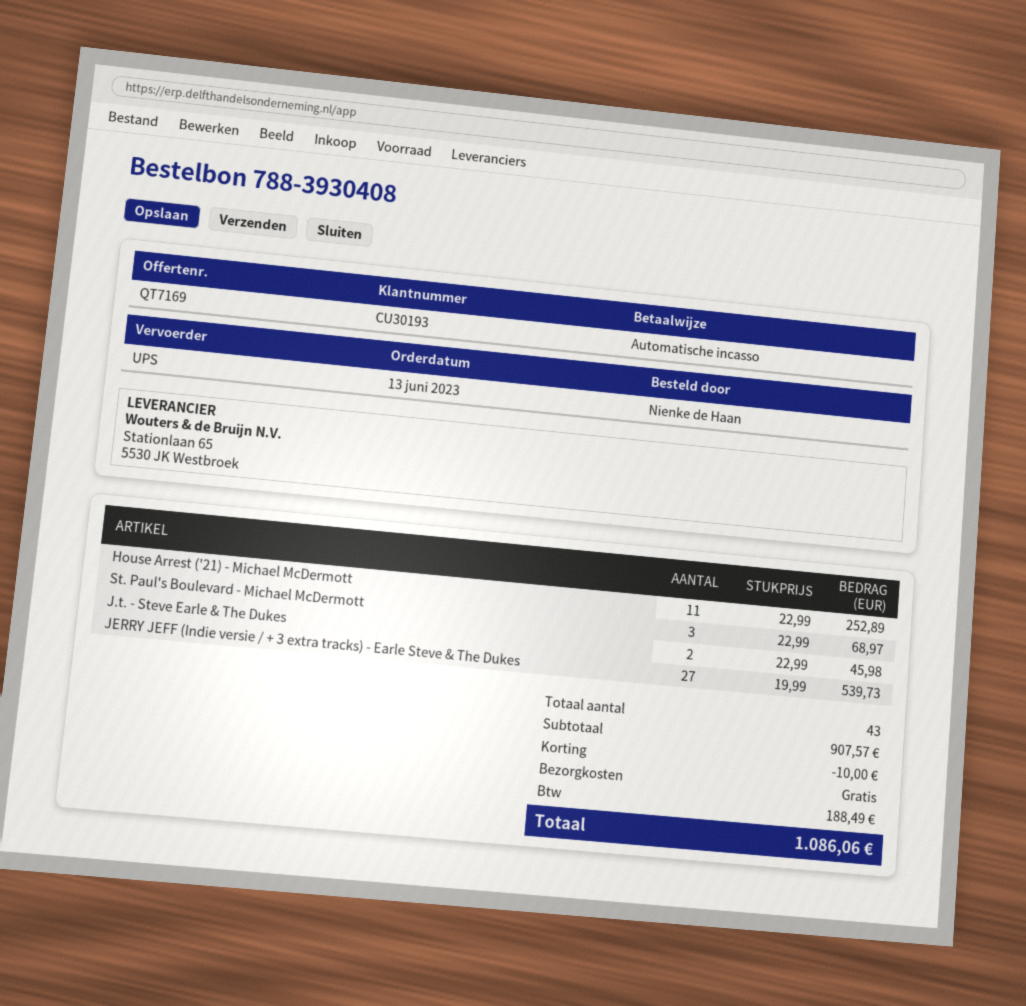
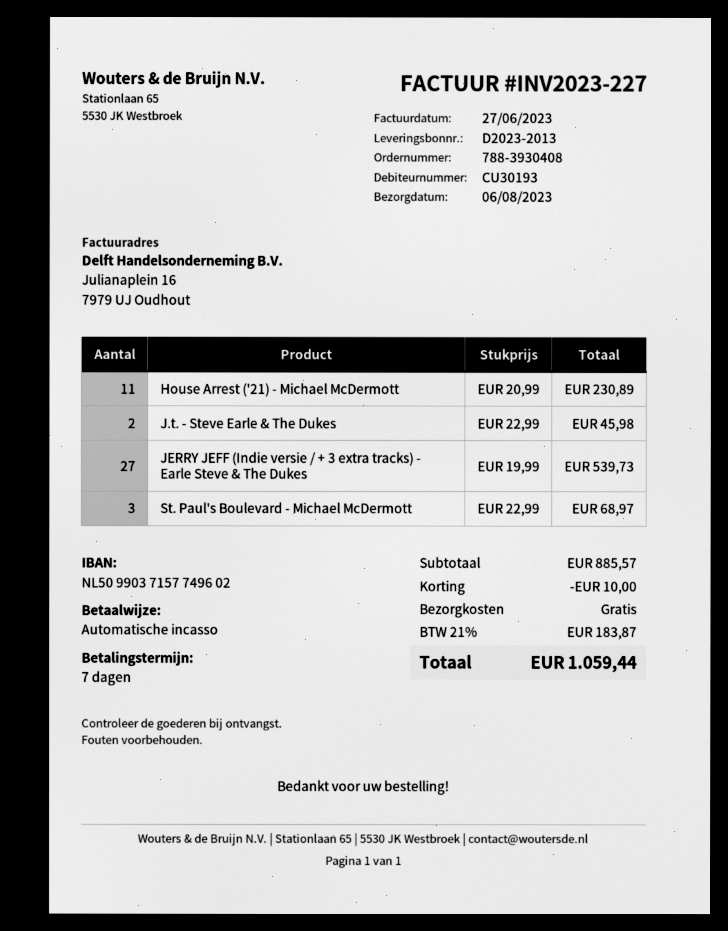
House Arrest ('21) - Michael McDermott: 11 x 22.99 = 252.89 -> 11 x 20.99 = 230.89
subtotal: 907.57 -> 885.57
tax: 188.49 -> 183.87
total: 1086.06 -> 1059.44

